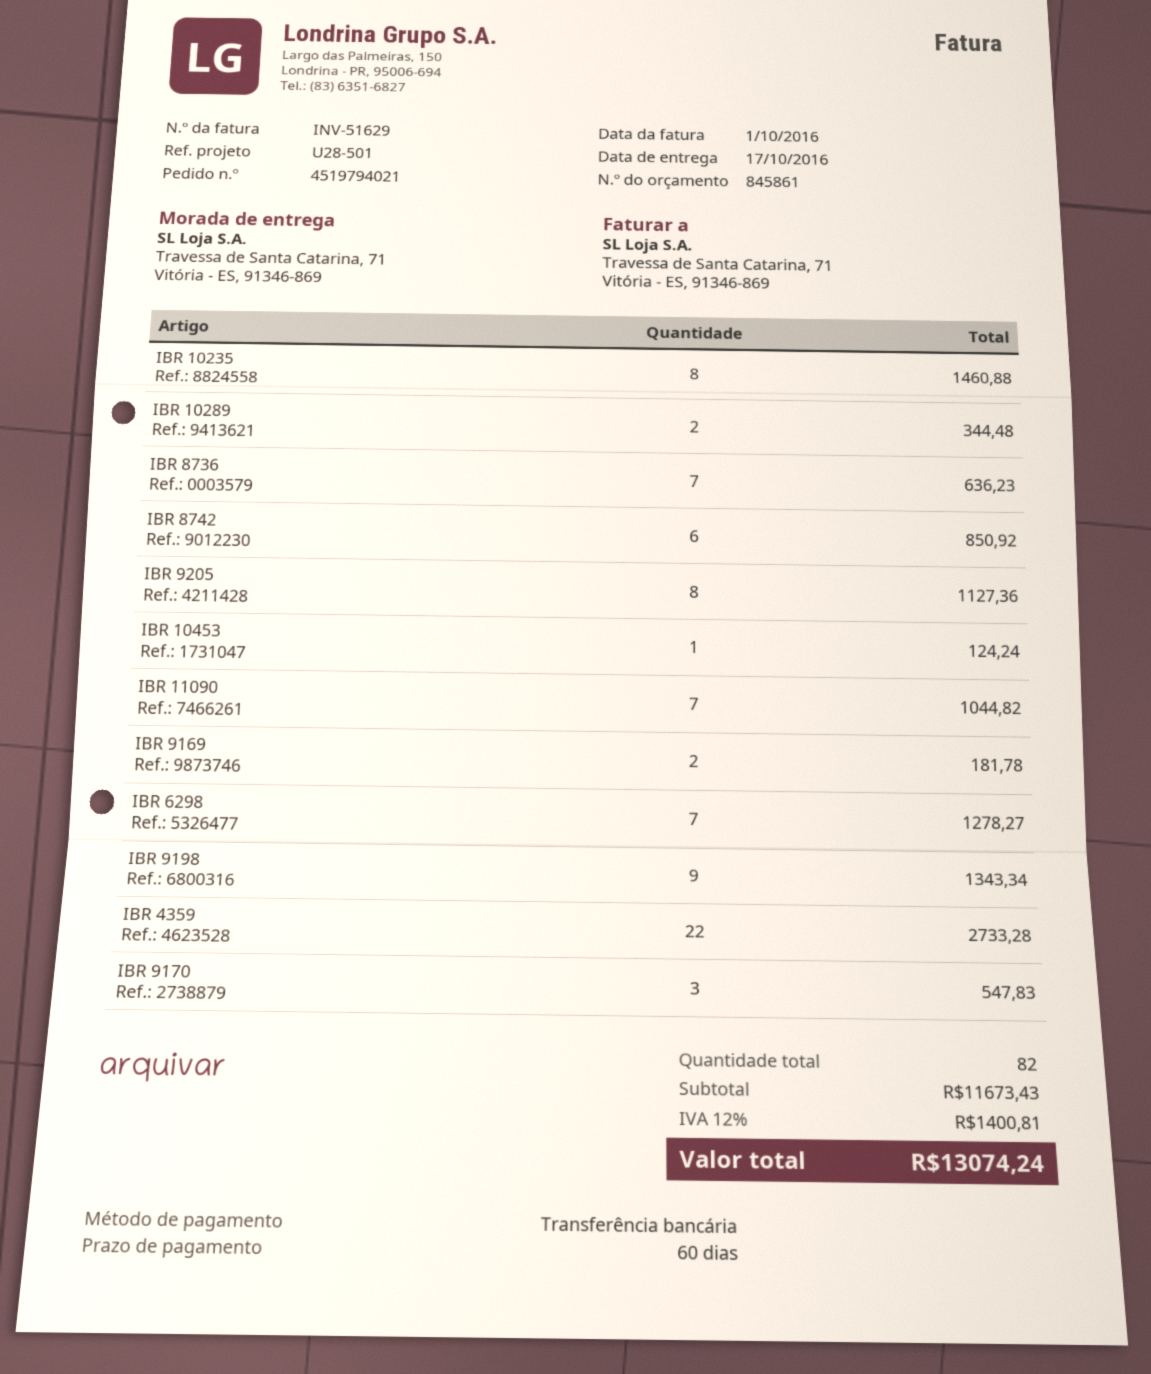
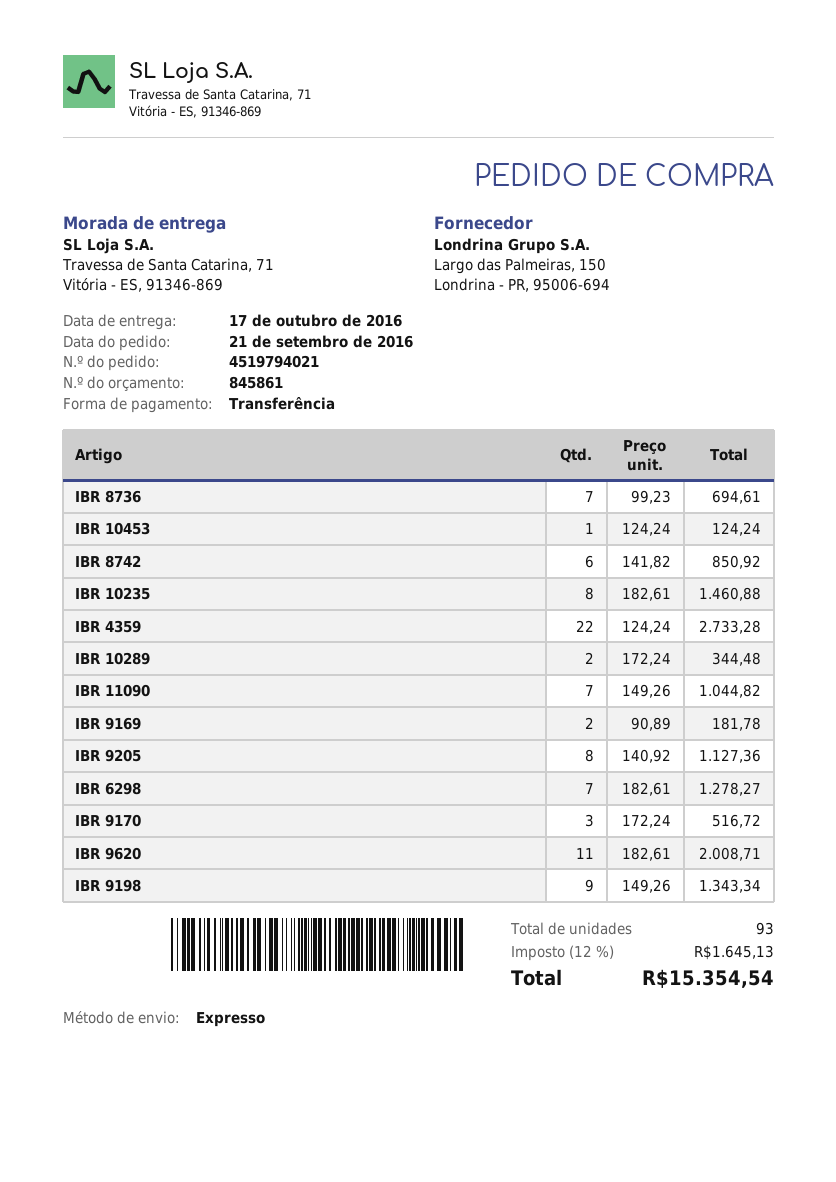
IBR 8736: 7 for 636.23 -> 7 for 694.61
IBR 9170: 3 for 547.83 -> 3 for 516.72
IBR 9620: none -> 11 for 2008.71
total quantity: 82 -> 93
tax: 12% = 1400.81 -> 12% = 1645.13
total: 13074.24 -> 15354.54

